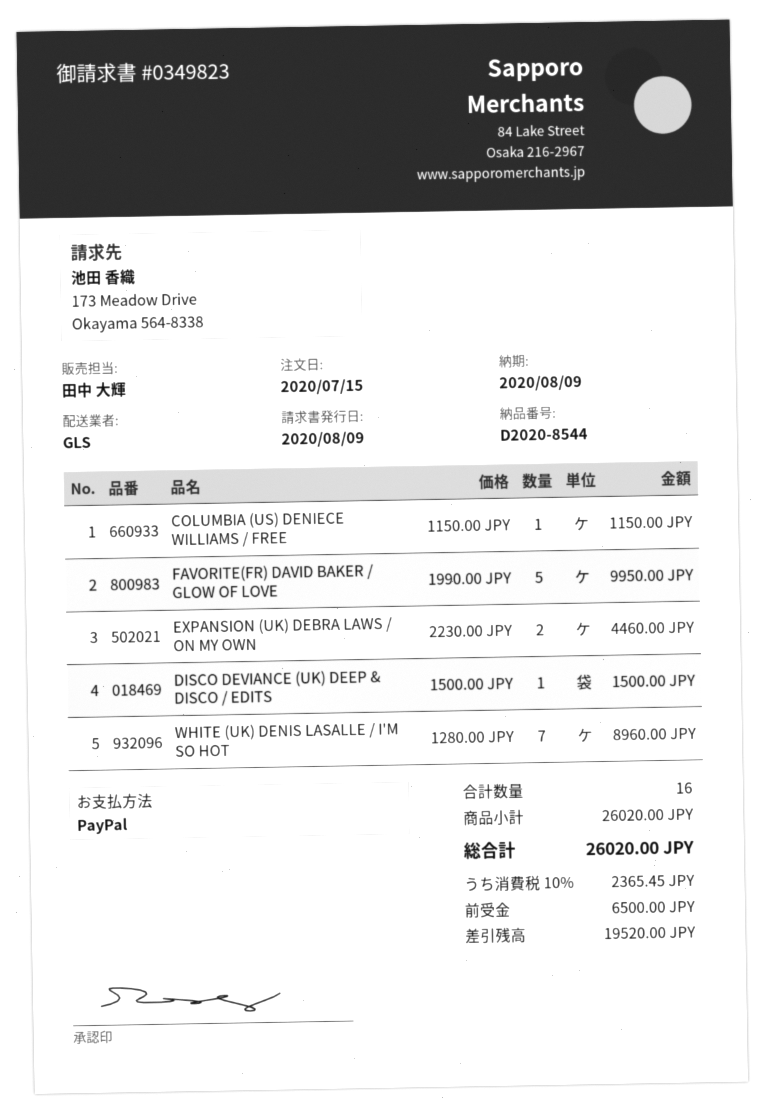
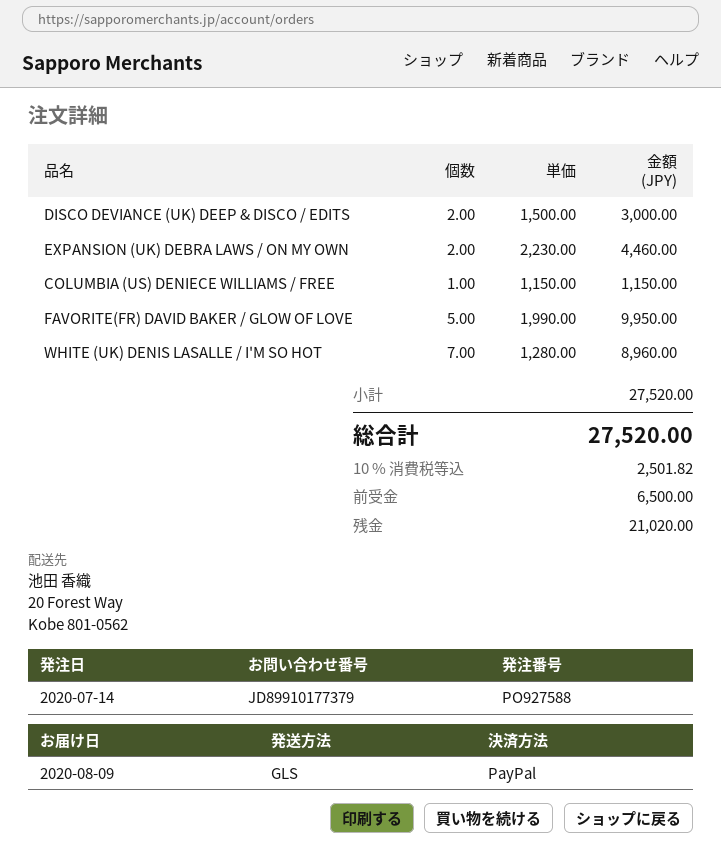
order date: 2020-07-15 -> 2020-07-14
DISCO DEVIANCE (UK) DEEP & DISCO / EDITS: 1 x 1500.00 = 1500.00 -> 2 x 1500.00 = 3000.00
subtotal: 26020.00 -> 27520.00
tax: 10% = 2365.45 -> 10% = 2501.82
total: 26020.00 -> 27520.00
balance: 19520.00 -> 21020.00

